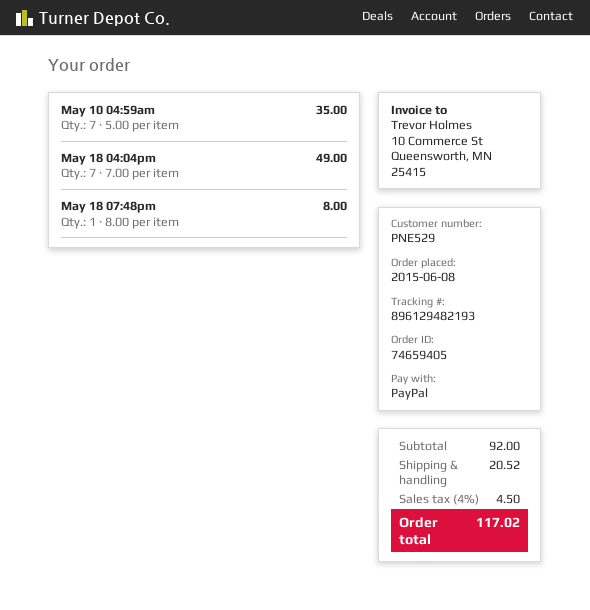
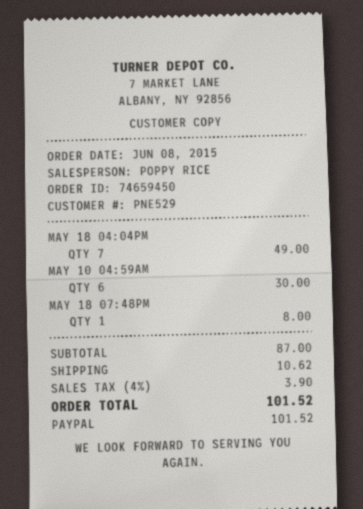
order number: 74659405 -> 74659450
May 10 04:59am: 7 for 35.00 -> 6 for 30.00
subtotal: 92.00 -> 87.00
shipping: 20.52 -> 10.62
tax: 4% = 4.50 -> 4% = 3.90
total: 117.02 -> 101.52

